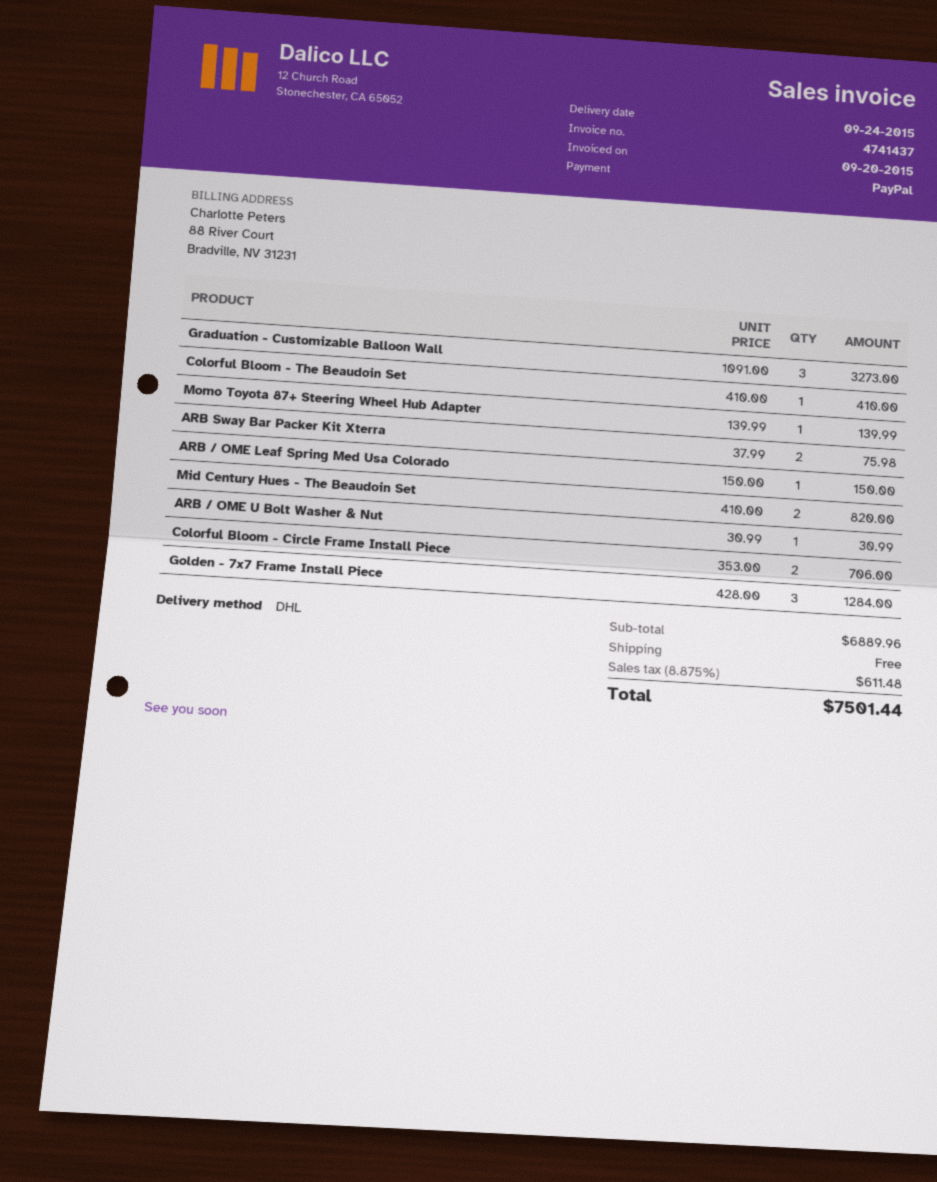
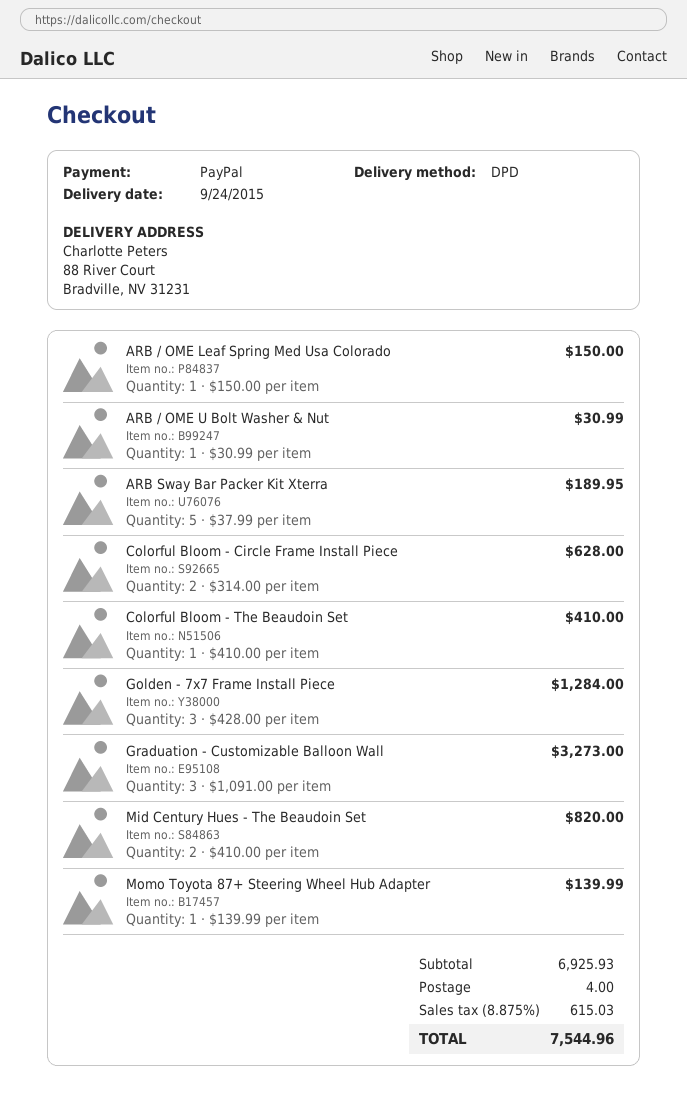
shipping method: DHL -> DPD
ARB Sway Bar Packer Kit Xterra: 2 x 37.99 = 75.98 -> 5 x 37.99 = 189.95
Colorful Bloom - Circle Frame Install Piece: 2 x 353.00 = 706.00 -> 2 x 314.00 = 628.00
subtotal: 6889.96 -> 6925.93
shipping: 0.00 -> 4.00
tax: 8.875% = 611.48 -> 8.875% = 615.03
total: 7501.44 -> 7544.96

